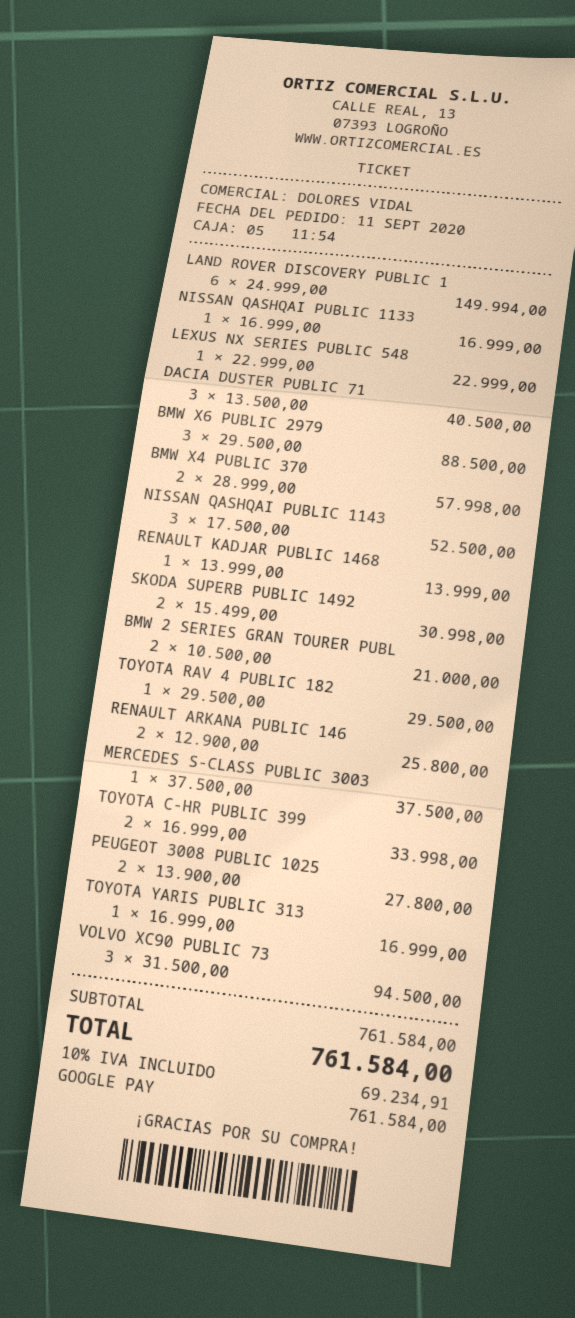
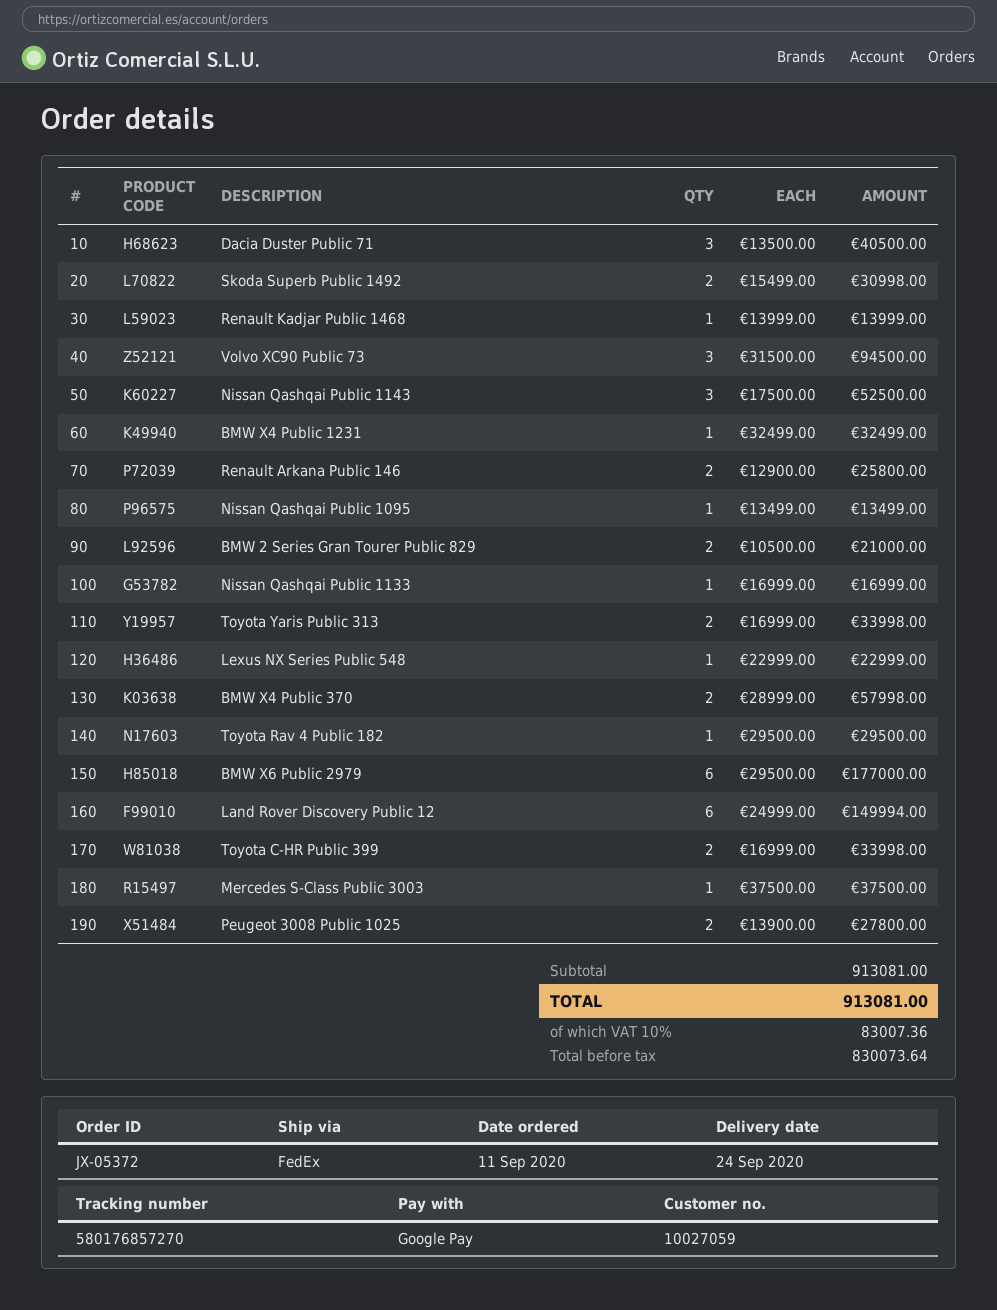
BMW X6 PUBLIC 2979: 3 x 29500.00 = 88500.00 -> 6 x 29500.00 = 177000.00
TOYOTA YARIS PUBLIC 313: 1 x 16999.00 = 16999.00 -> 2 x 16999.00 = 33998.00
BMW X4 Public 1231: none -> 1 x 32499.00 = 32499.00
Nissan Qashqai Public 1095: none -> 1 x 13499.00 = 13499.00
subtotal: 761584.00 -> 913081.00
tax: 10% = 69234.91 -> 10% = 83007.36
total: 761584.00 -> 913081.00

